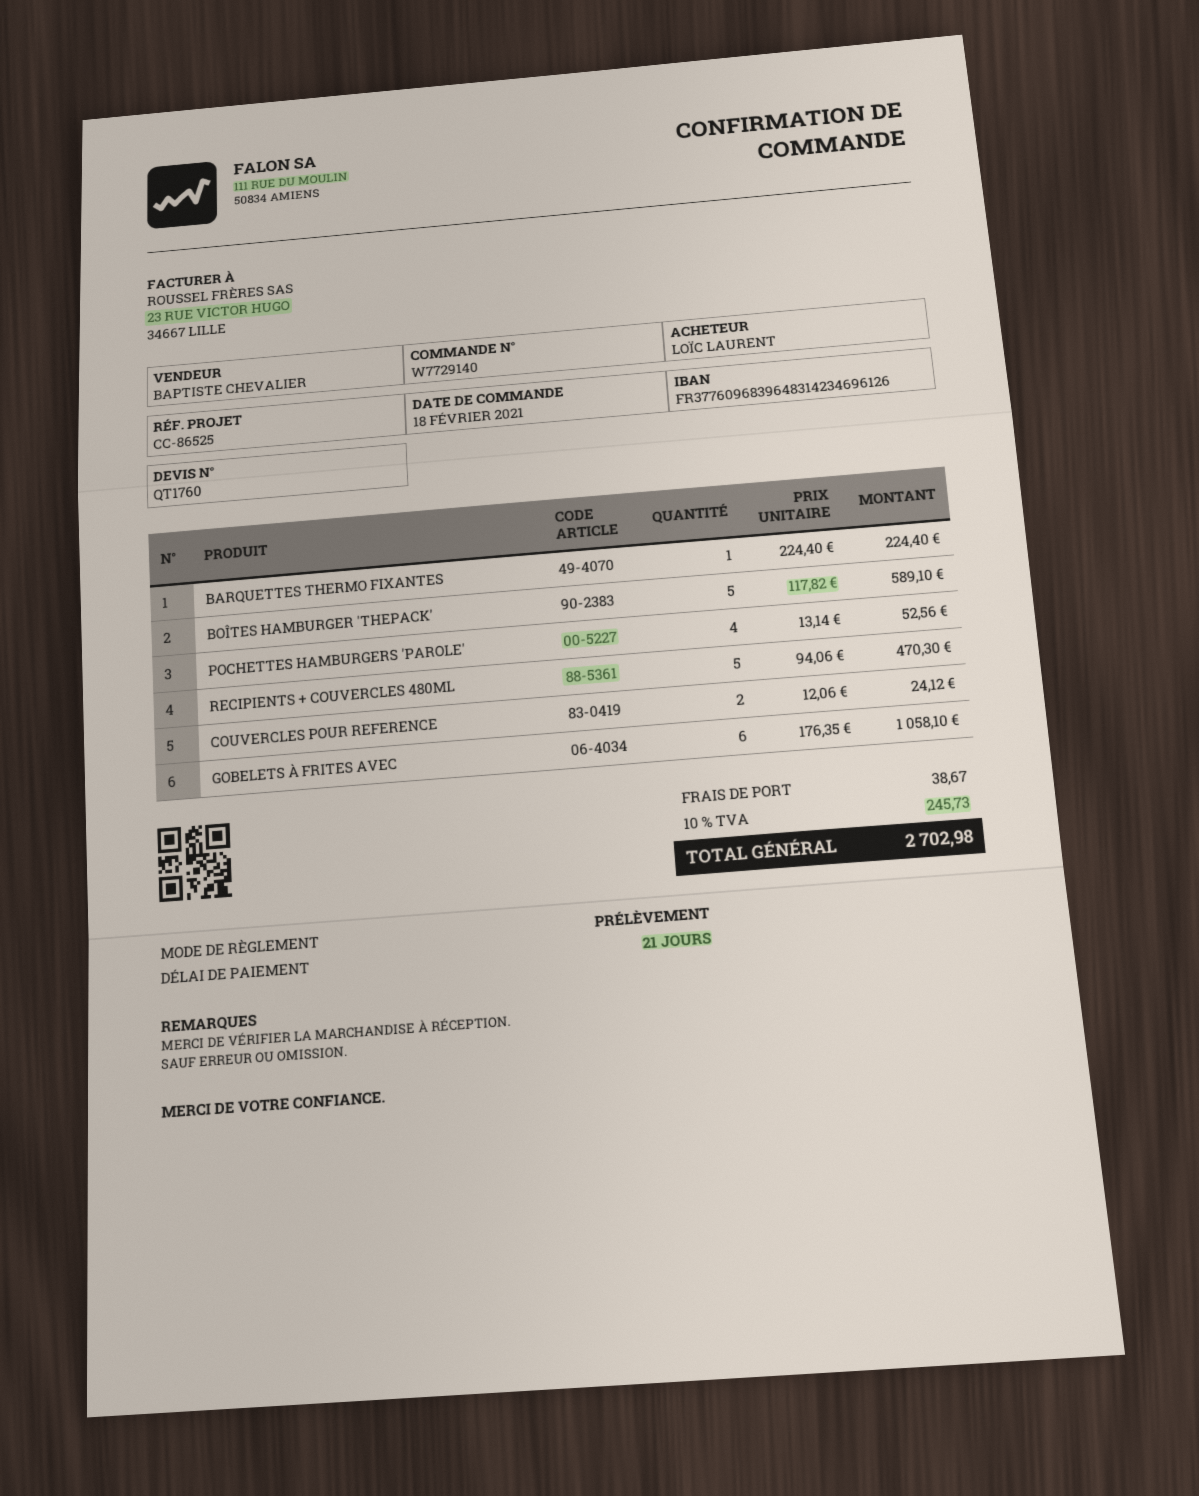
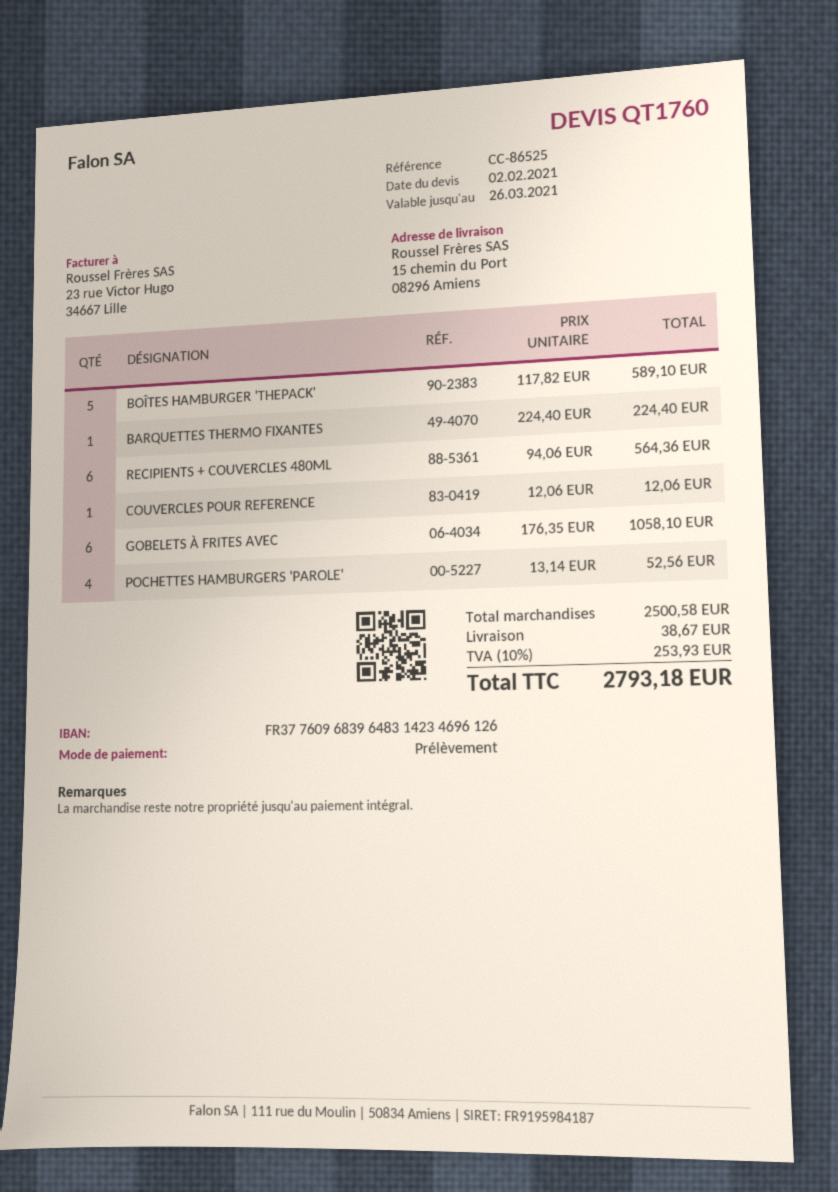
RECIPIENTS + COUVERCLES 480ML: 5 x 94.06 = 470.30 -> 6 x 94.06 = 564.36
COUVERCLES POUR REFERENCE: 2 x 12.06 = 24.12 -> 1 x 12.06 = 12.06
tax: 10% = 245.73 -> 10% = 253.93
total: 2702.98 -> 2793.18

